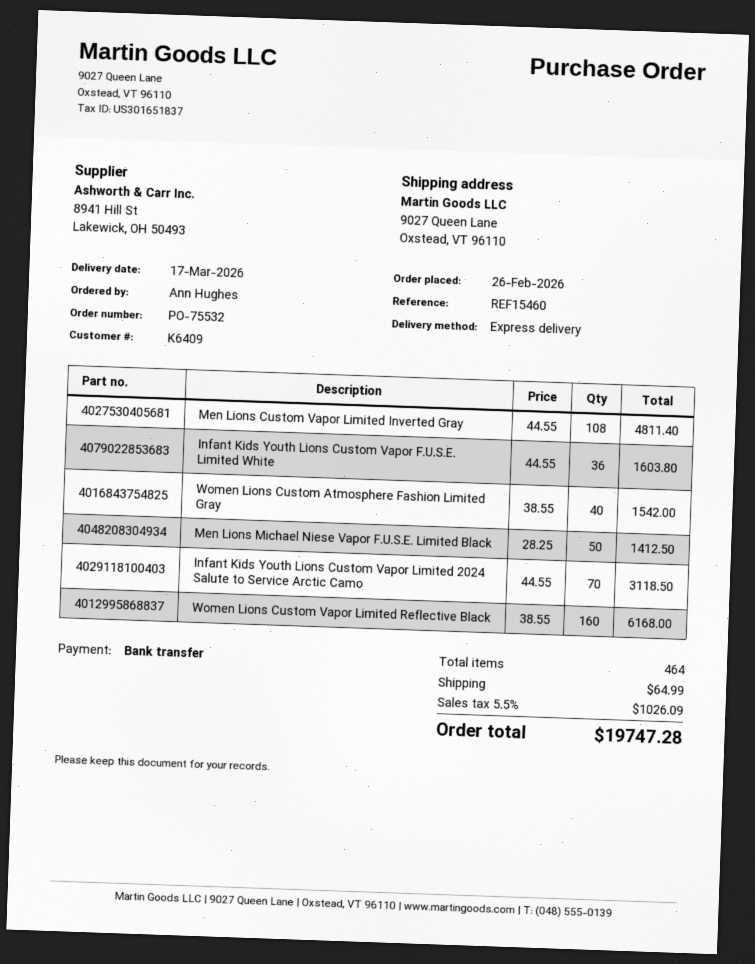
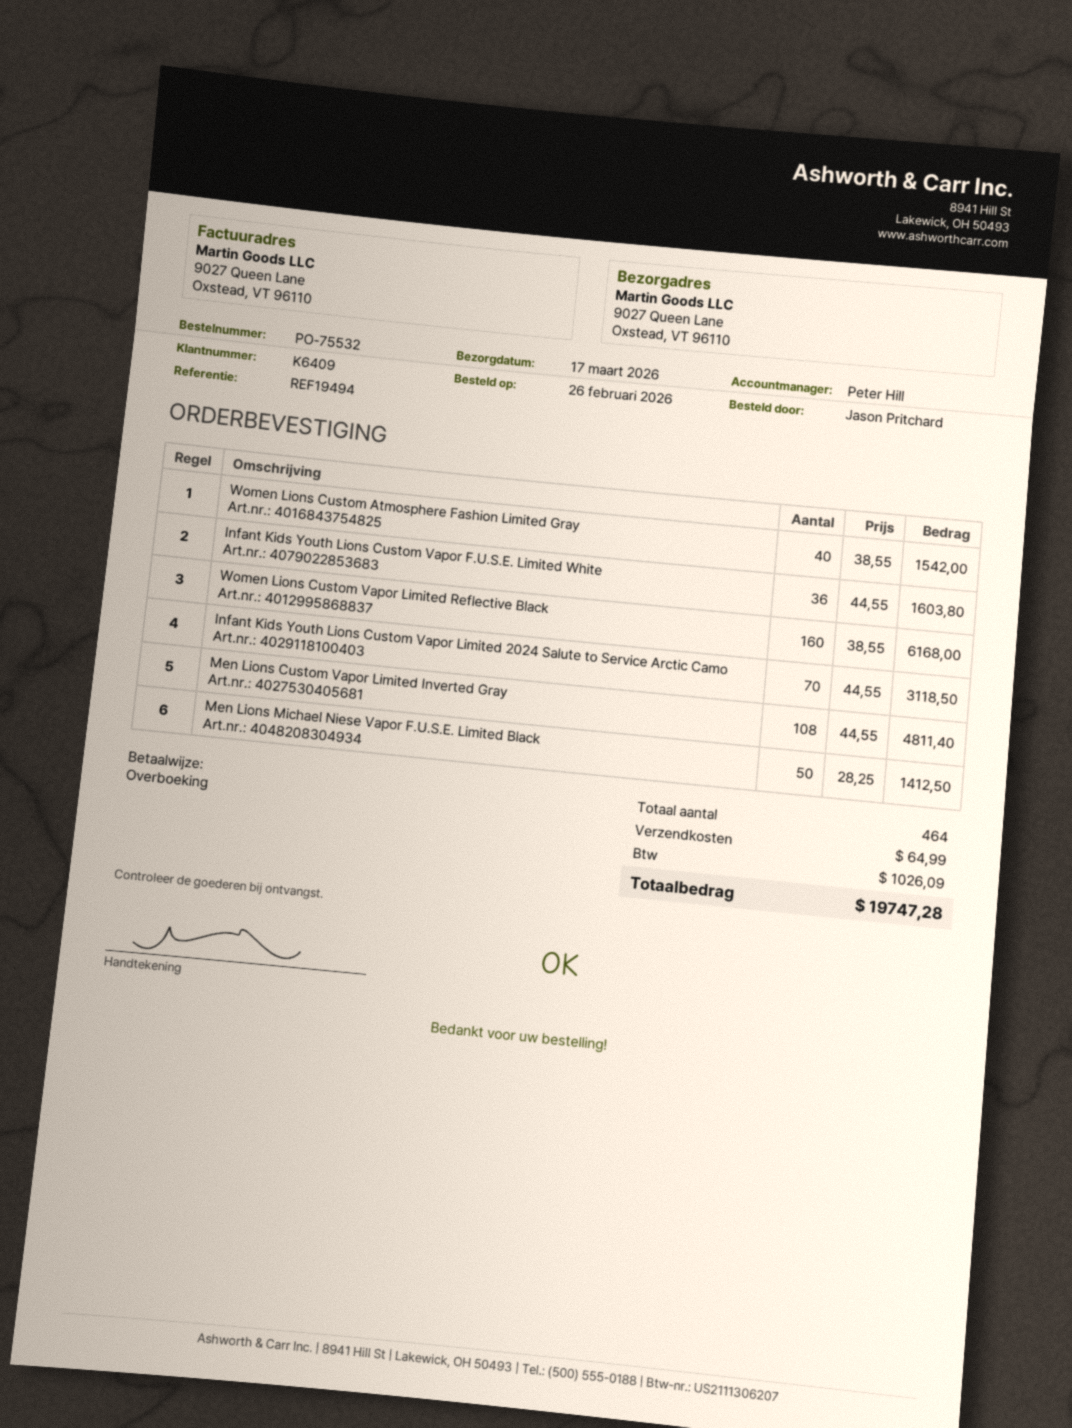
reference: REF15460 -> REF19494
ordered by: Ann Hughes -> Jason Pritchard

